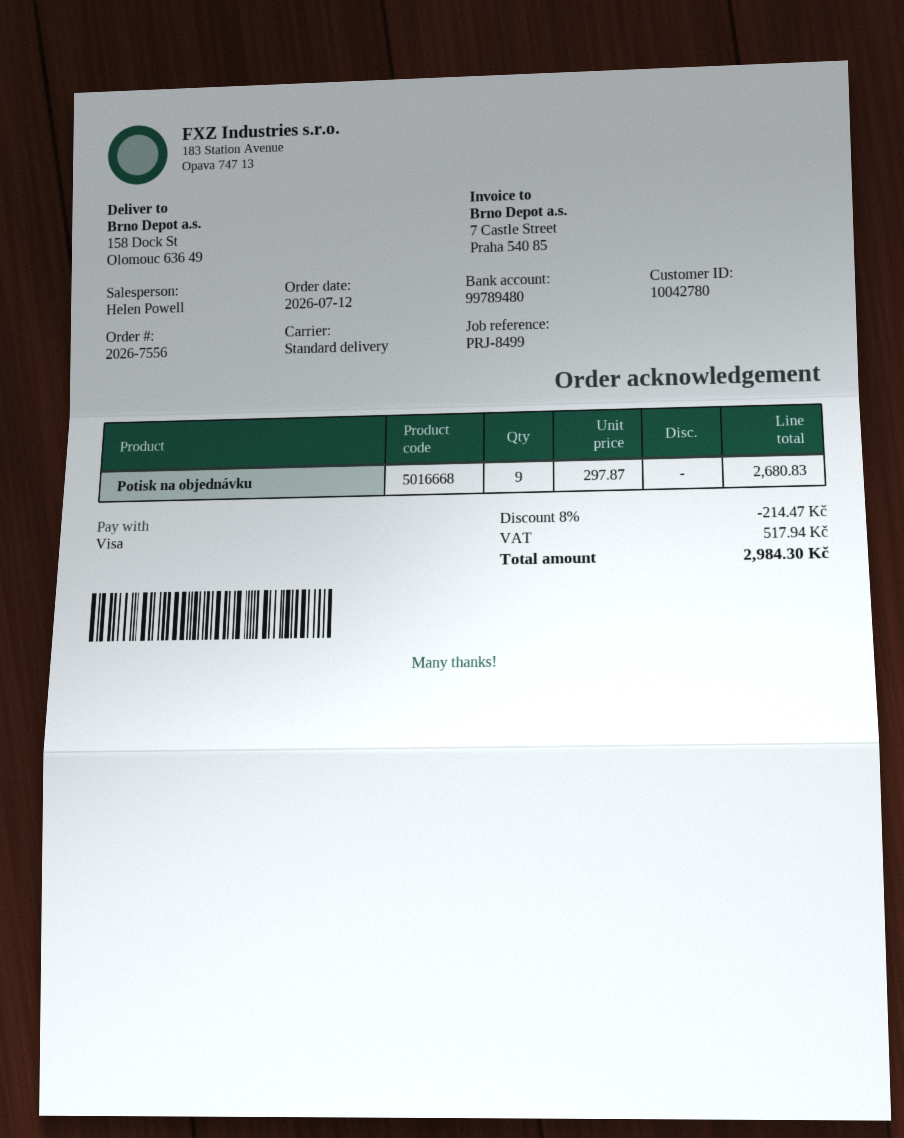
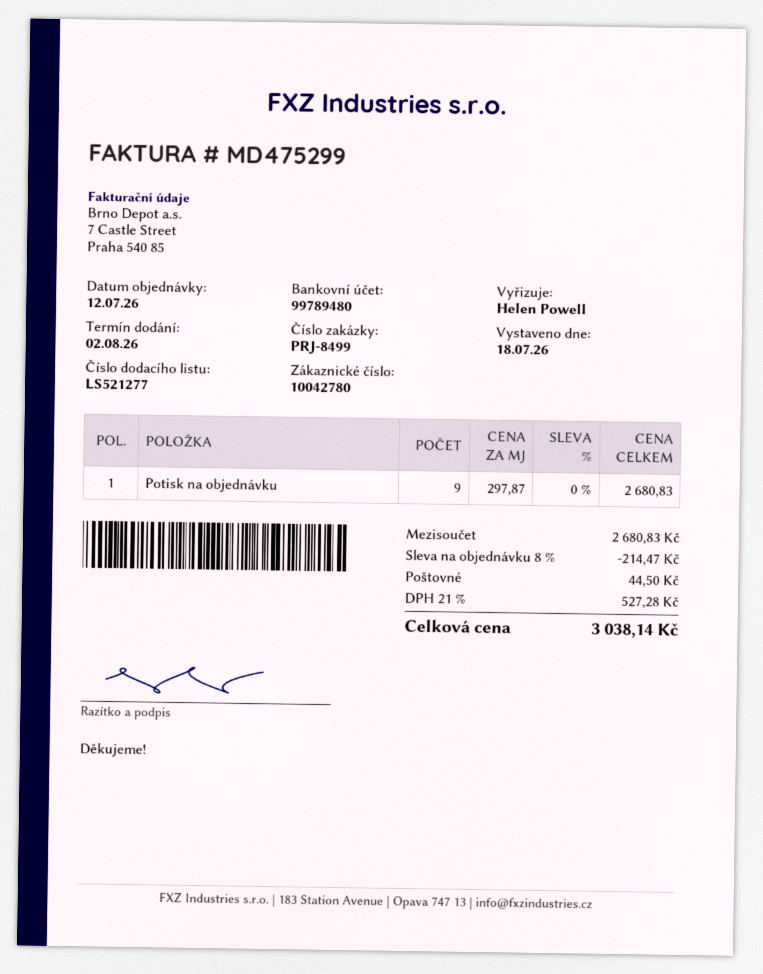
shipping: none -> 44.50
tax: 517.94 -> 527.28
total: 2984.30 -> 3038.14

